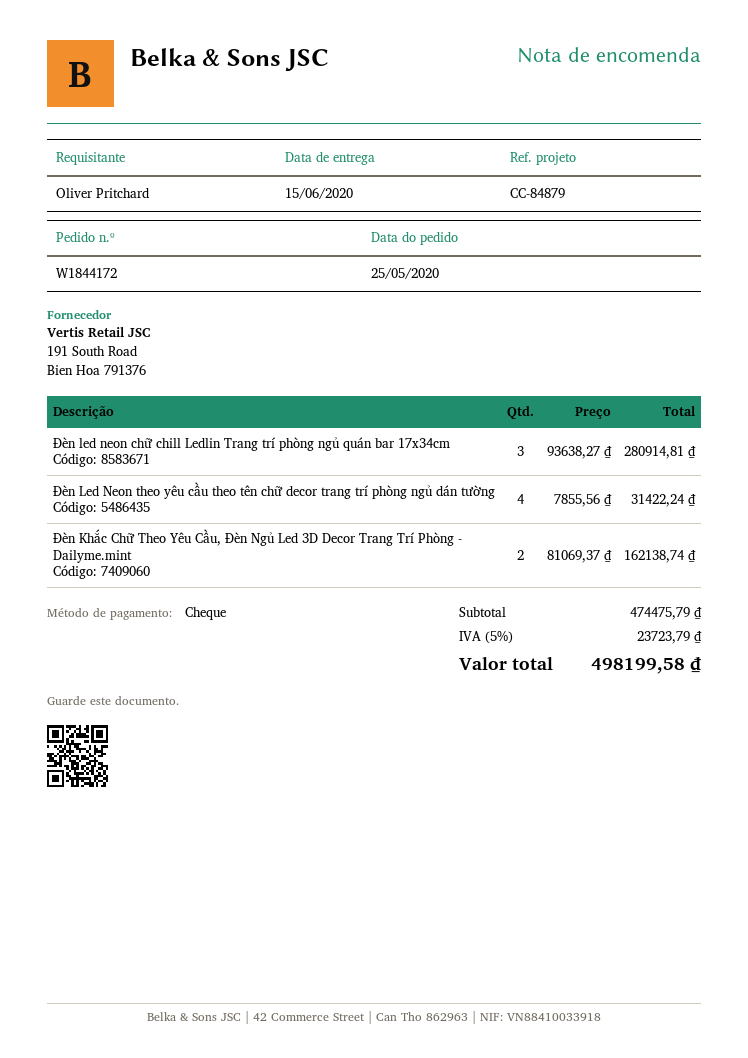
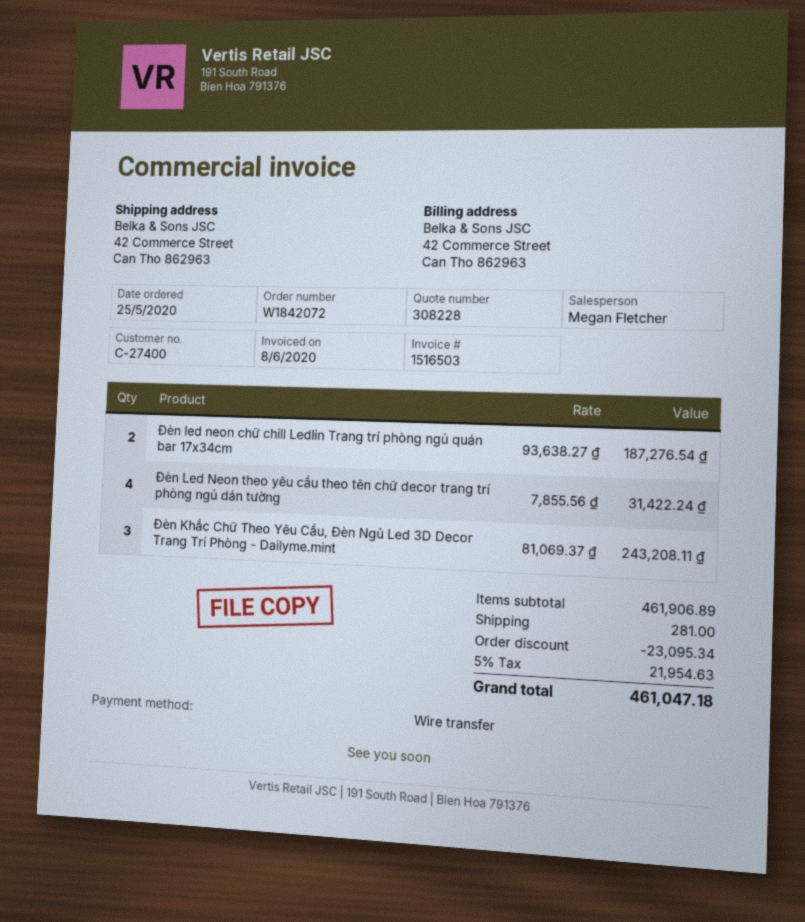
order number: W1844172 -> W1842072
payment method: cheque -> bank transfer
Đèn led neon chữ chill Ledlin Trang trí phòng ngủ quán bar 17x34cm: 3 x 93638.27 = 280914.81 -> 2 x 93638.27 = 187276.54
Đèn Khắc Chữ Theo Yêu Cầu, Đèn Ngủ Led 3D Decor Trang Trí Phòng - Dailyme.mint: 2 x 81069.37 = 162138.74 -> 3 x 81069.37 = 243208.11
subtotal: 474475.79 -> 461906.89
discount: none -> 23095.34
shipping: none -> 281.00
tax: 5% = 23723.79 -> 5% = 21954.63
total: 498199.58 -> 461047.18

